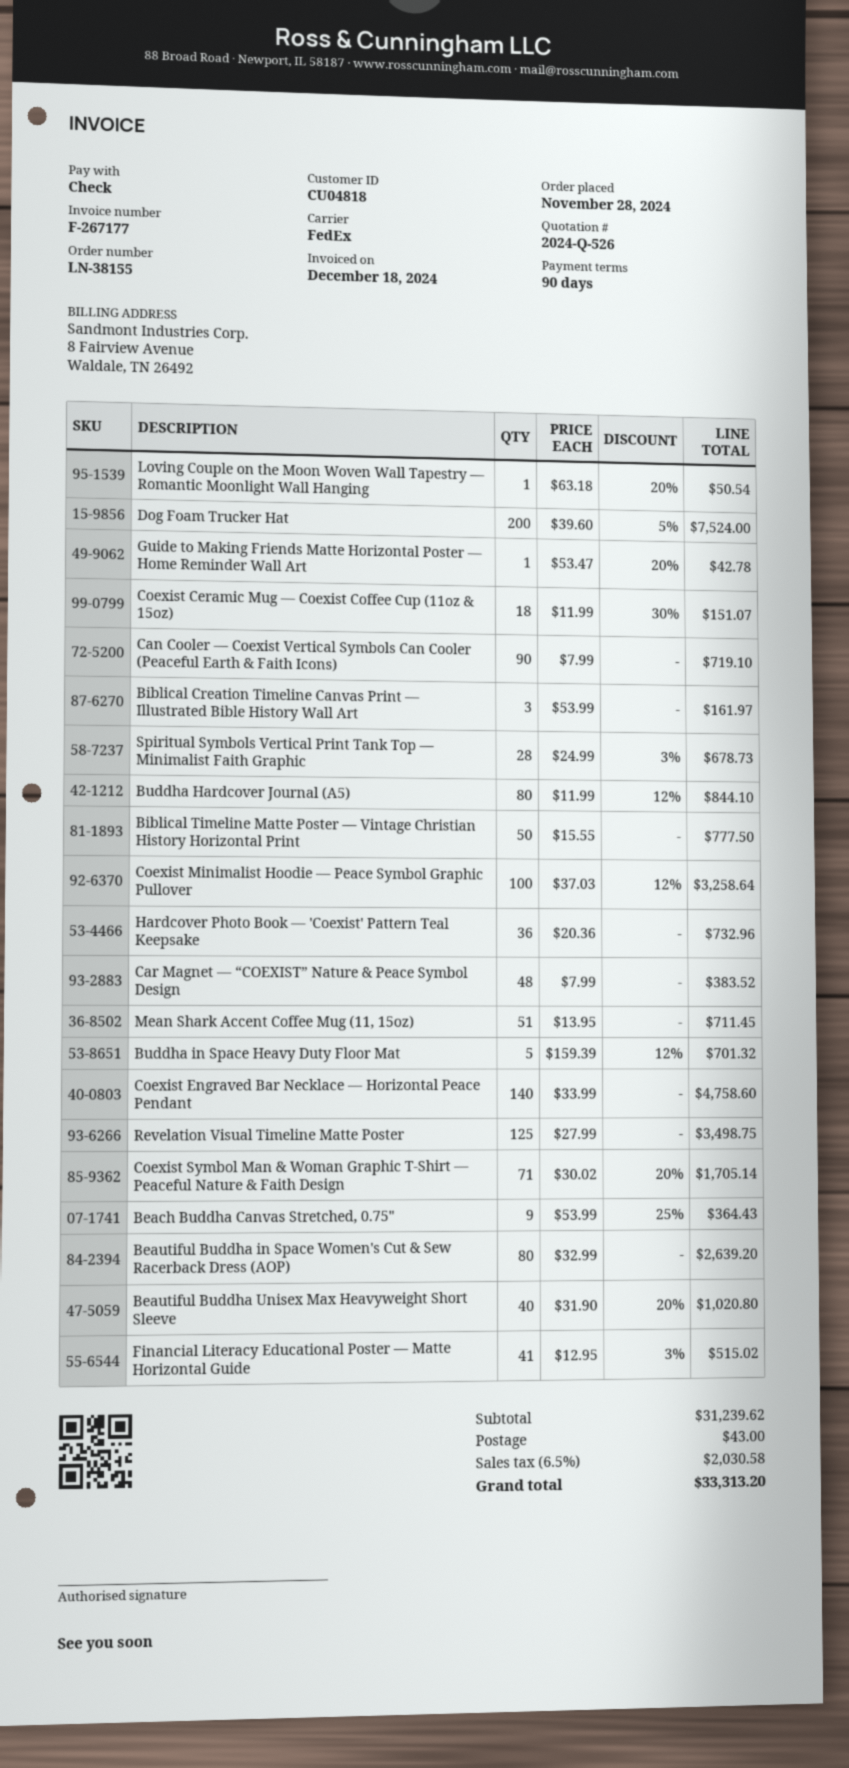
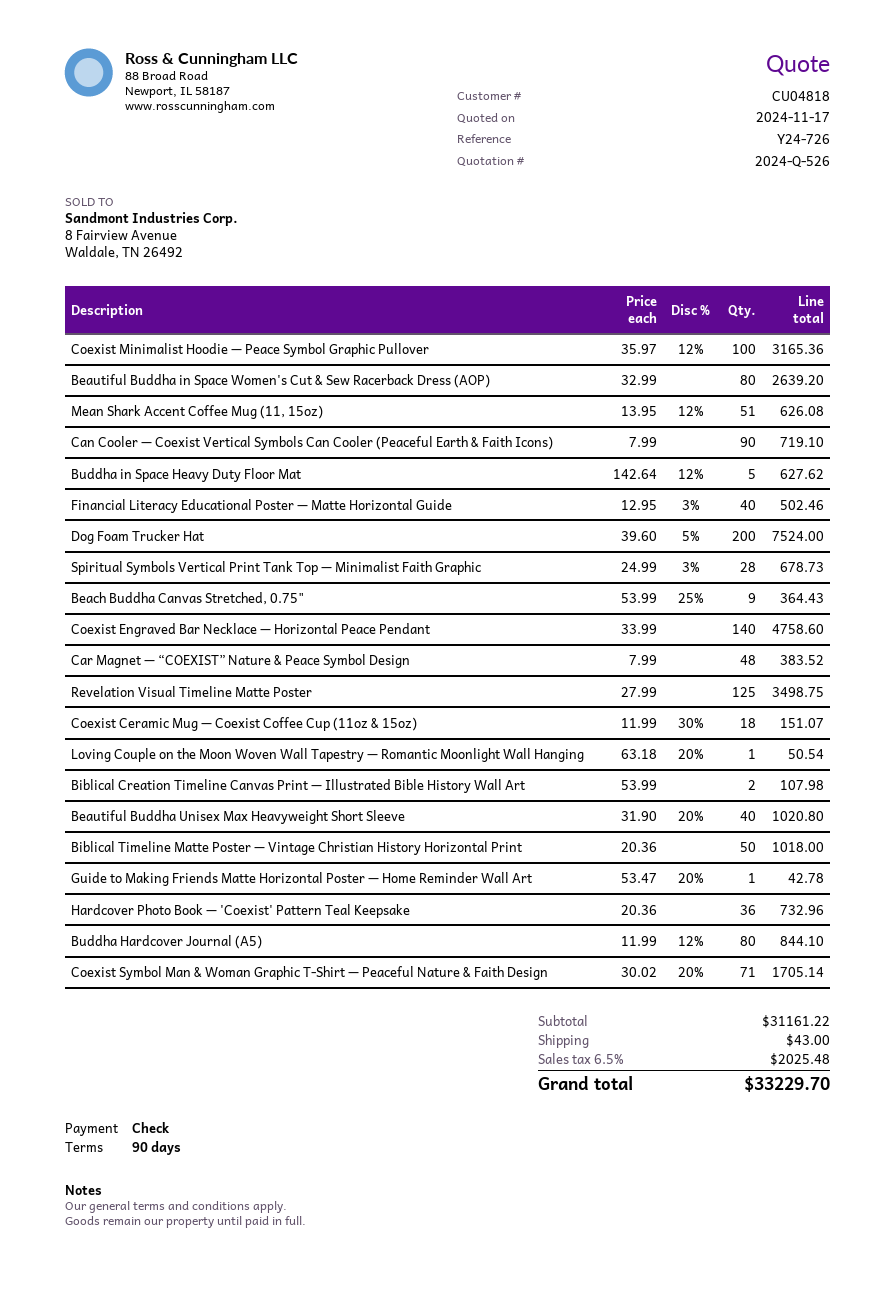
Biblical Creation Timeline Canvas Print — Illustrated Bible History Wall Art: 3 x 53.99 = 161.97 -> 2 x 53.99 = 107.98
Biblical Timeline Matte Poster — Vintage Christian History Horizontal Print: 50 x 15.55 = 777.50 -> 50 x 20.36 = 1018.00
Coexist Minimalist Hoodie — Peace Symbol Graphic Pullover: 100 x 37.03 - 12% = 3258.64 -> 100 x 35.97 - 12% = 3165.36
Mean Shark Accent Coffee Mug (11, 15oz): 51 x 13.95 = 711.45 -> 51 x 13.95 - 12% = 626.08
Buddha in Space Heavy Duty Floor Mat: 5 x 159.39 - 12% = 701.32 -> 5 x 142.64 - 12% = 627.62
Financial Literacy Educational Poster — Matte Horizontal Guide: 41 x 12.95 - 3% = 515.02 -> 40 x 12.95 - 3% = 502.46
subtotal: 31239.62 -> 31161.22
tax: 6.5% = 2030.58 -> 6.5% = 2025.48
total: 33313.20 -> 33229.70

